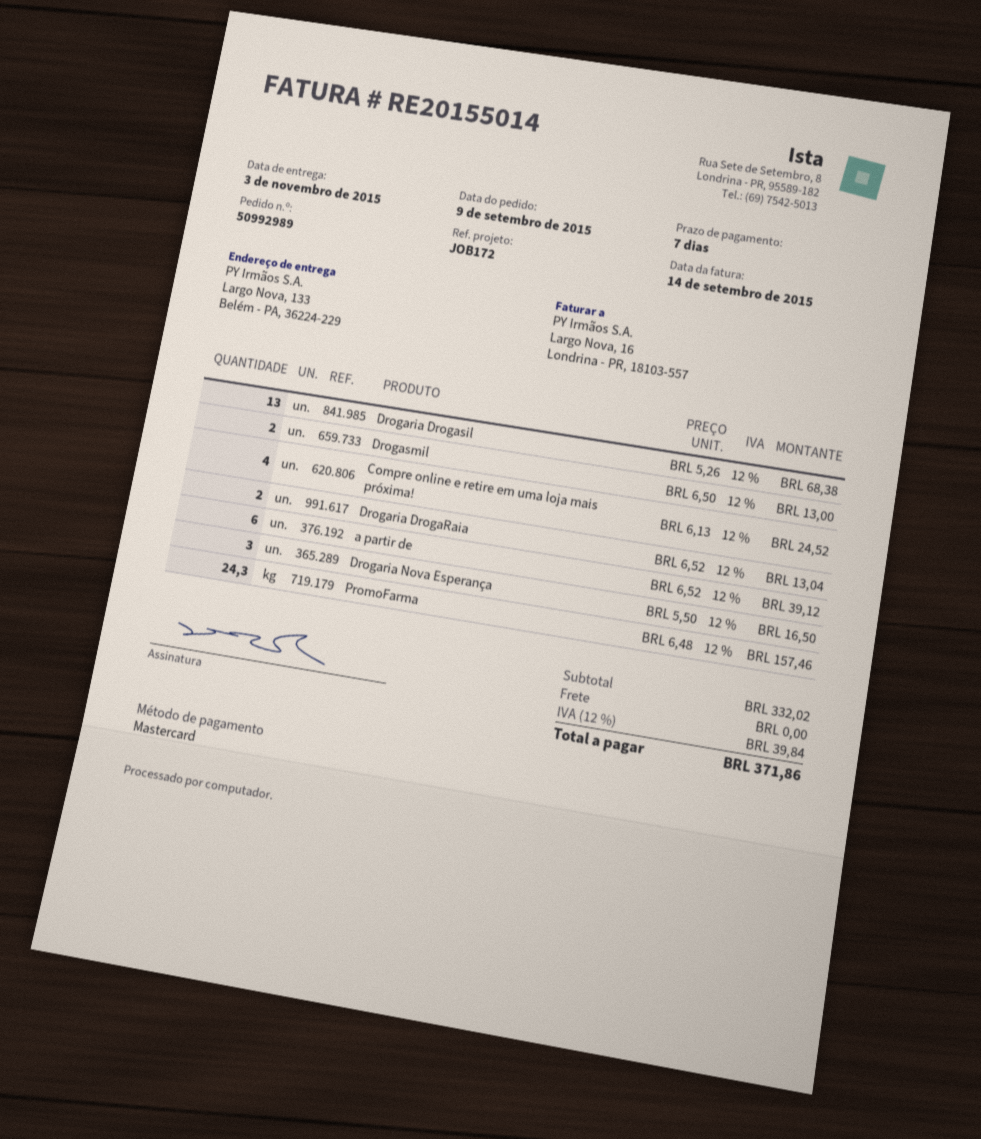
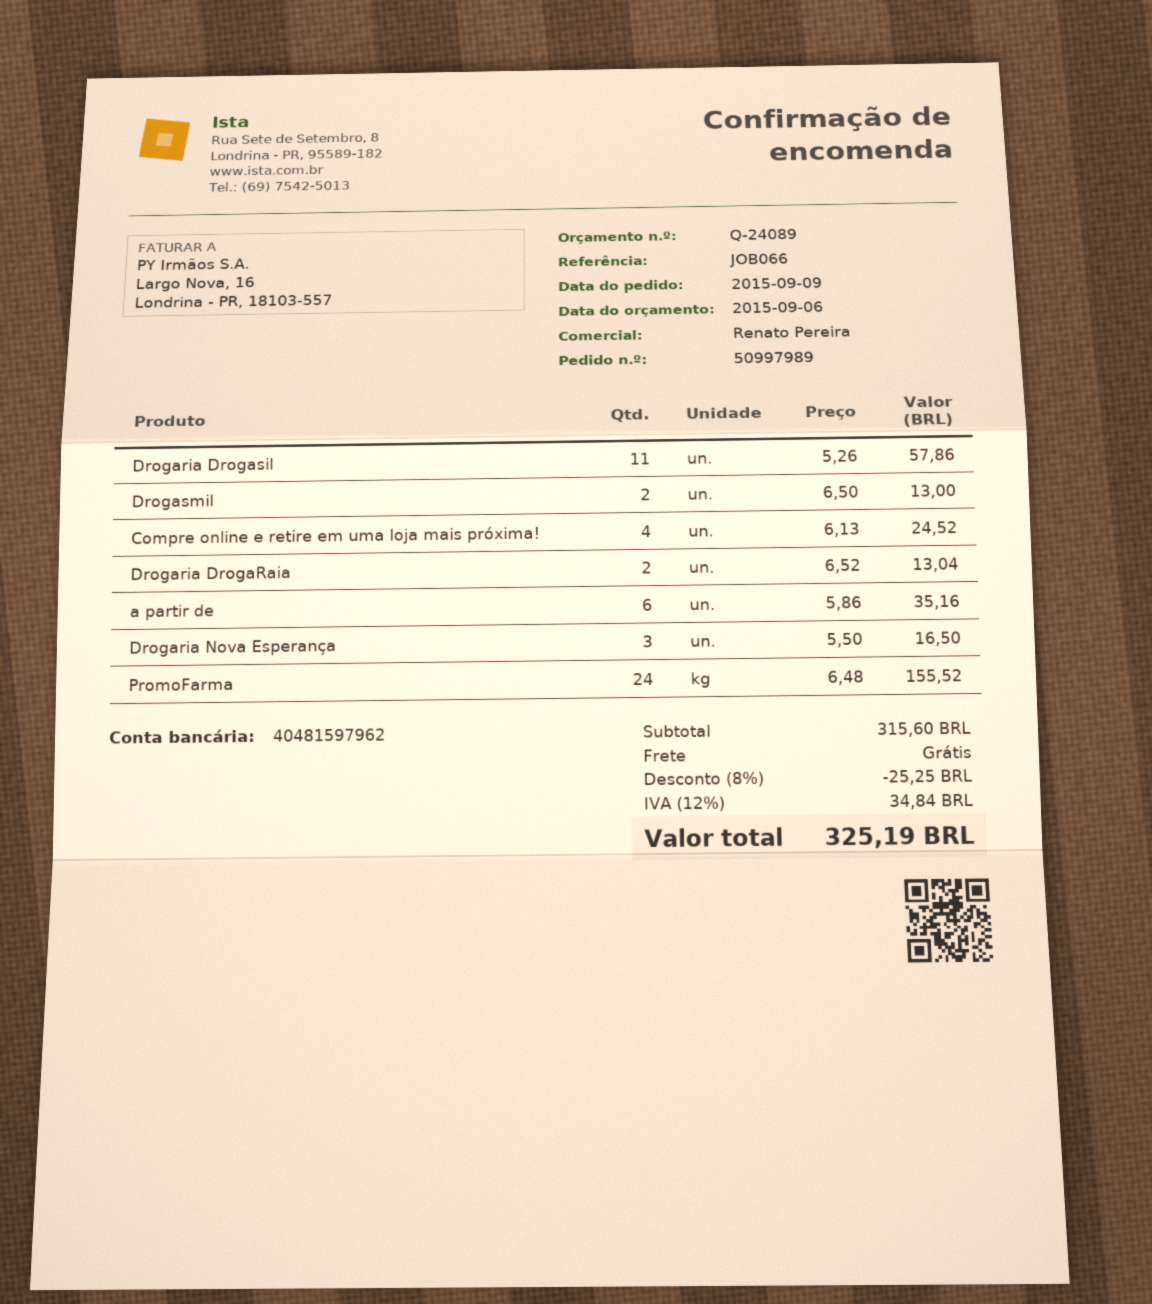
order number: 50992989 -> 50997989
reference: JOB172 -> JOB066
Drogaria Drogasil: 13 x 5.26 = 68.38 -> 11 x 5.26 = 57.86
a partir de: 6 x 6.52 = 39.12 -> 6 x 5.86 = 35.16
PromoFarma: 24.3 x 6.48 = 157.46 -> 24 x 6.48 = 155.52
subtotal: 332.02 -> 315.60
discount: none -> 8% = 25.25
tax: 12% = 39.84 -> 12% = 34.84
total: 371.86 -> 325.19

